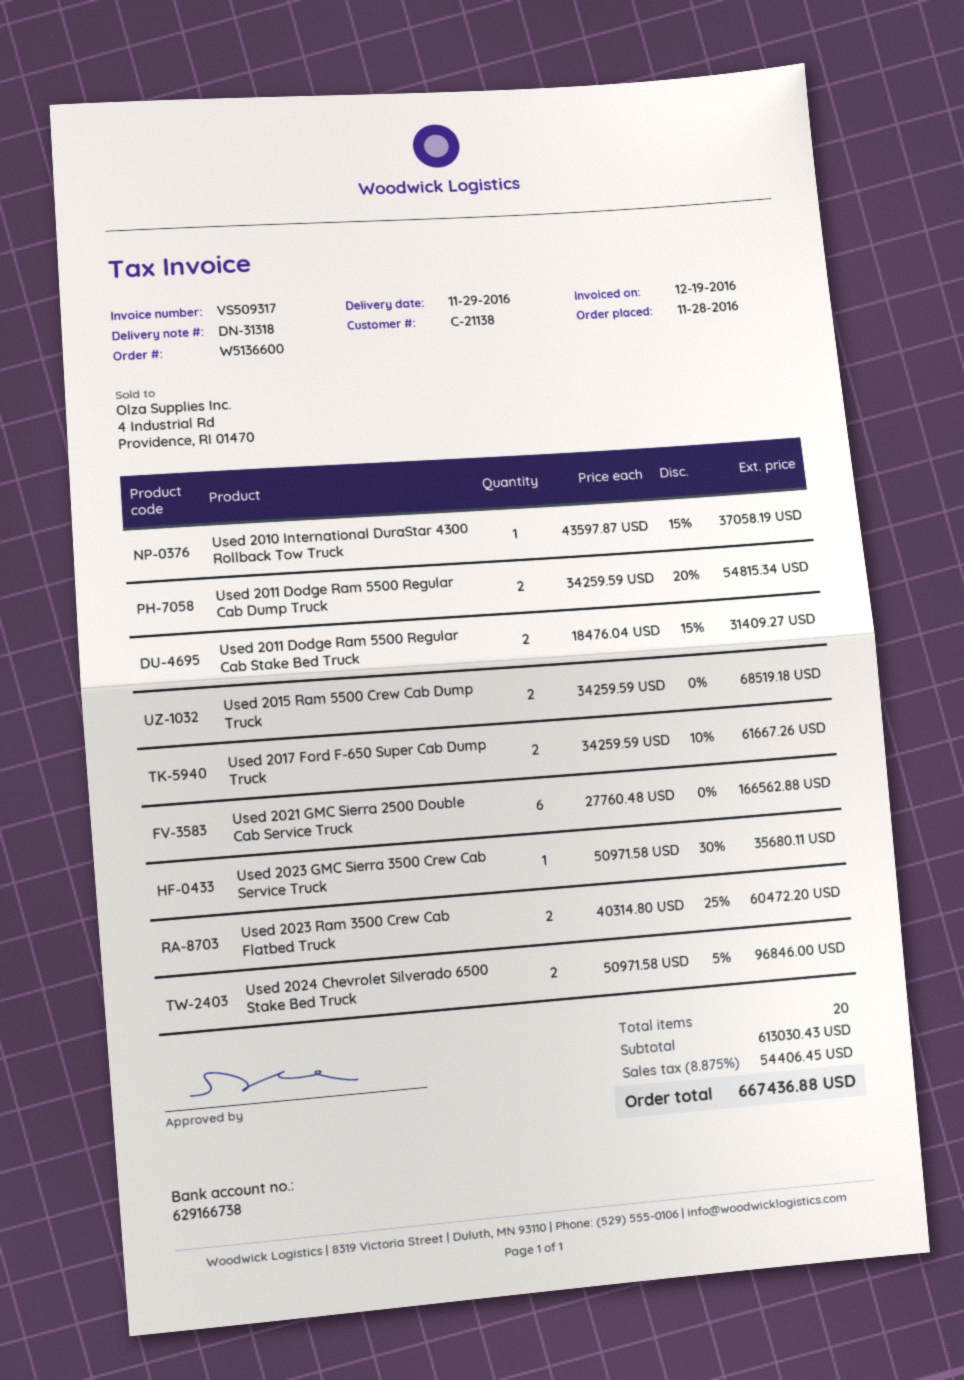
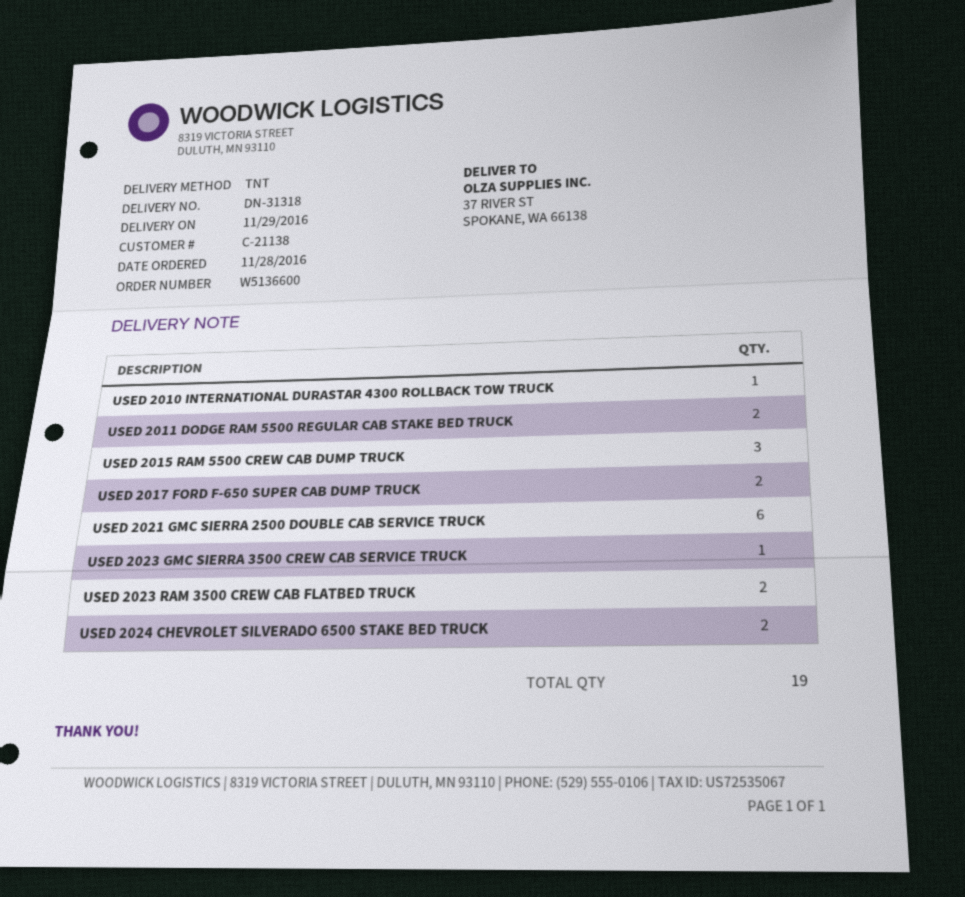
Used 2011 Dodge Ram 5500 Regular Cab Dump Truck: 2 -> none
Used 2015 Ram 5500 Crew Cab Dump Truck: 2 -> 3
total quantity: 20 -> 19

